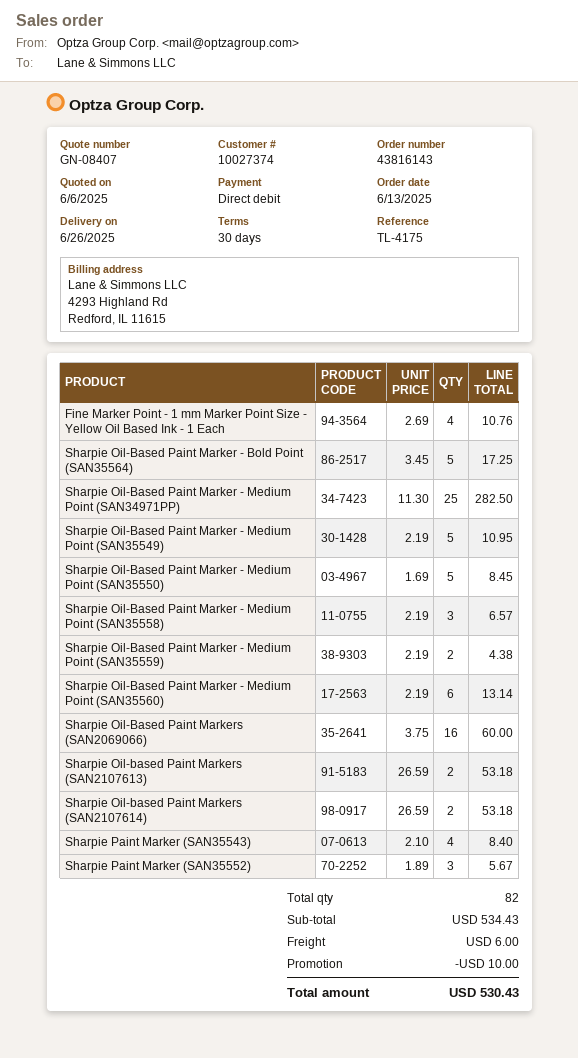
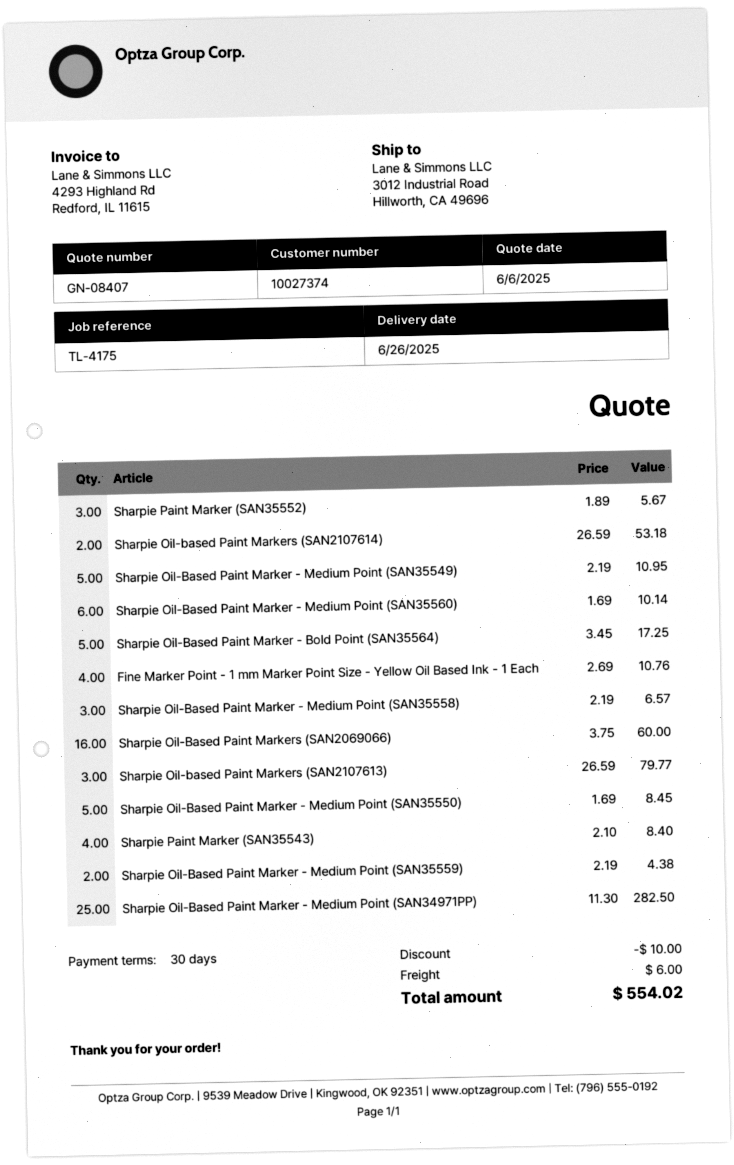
Sharpie Oil-Based Paint Marker - Medium Point (SAN35560): 6 x 2.19 = 13.14 -> 6 x 1.69 = 10.14
Sharpie Oil-based Paint Markers (SAN2107613): 2 x 26.59 = 53.18 -> 3 x 26.59 = 79.77
total: 530.43 -> 554.02

